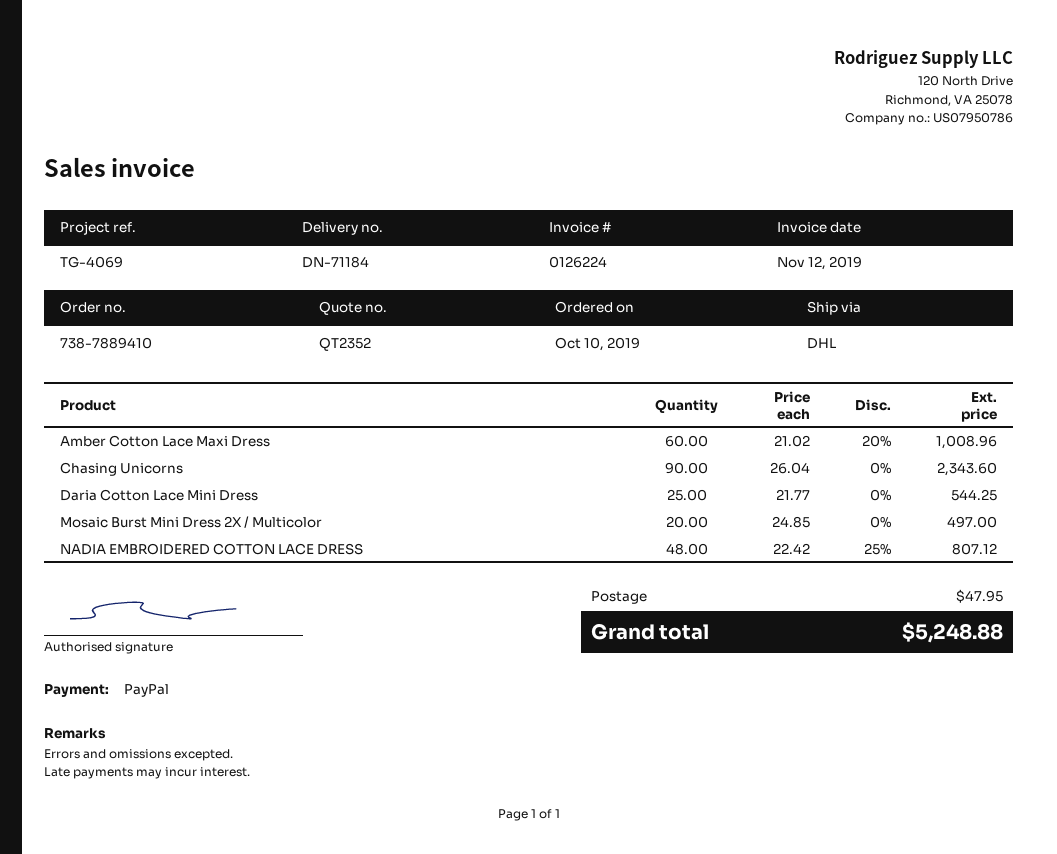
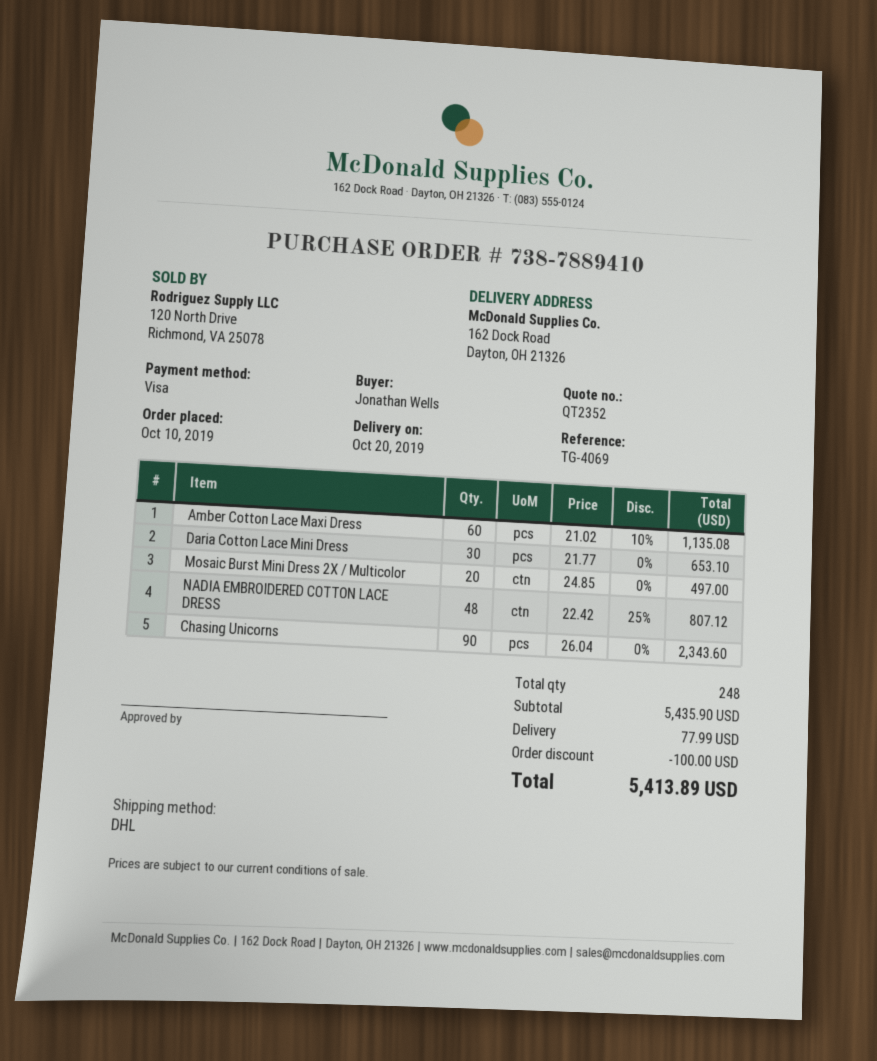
payment method: PayPal -> Visa
Amber Cotton Lace Maxi Dress: 60 x 21.02 - 20% = 1008.96 -> 60 x 21.02 - 10% = 1135.08
Daria Cotton Lace Mini Dress: 25 x 21.77 = 544.25 -> 30 x 21.77 = 653.10
discount: none -> 100.00
shipping: 47.95 -> 77.99
total: 5248.88 -> 5413.89

